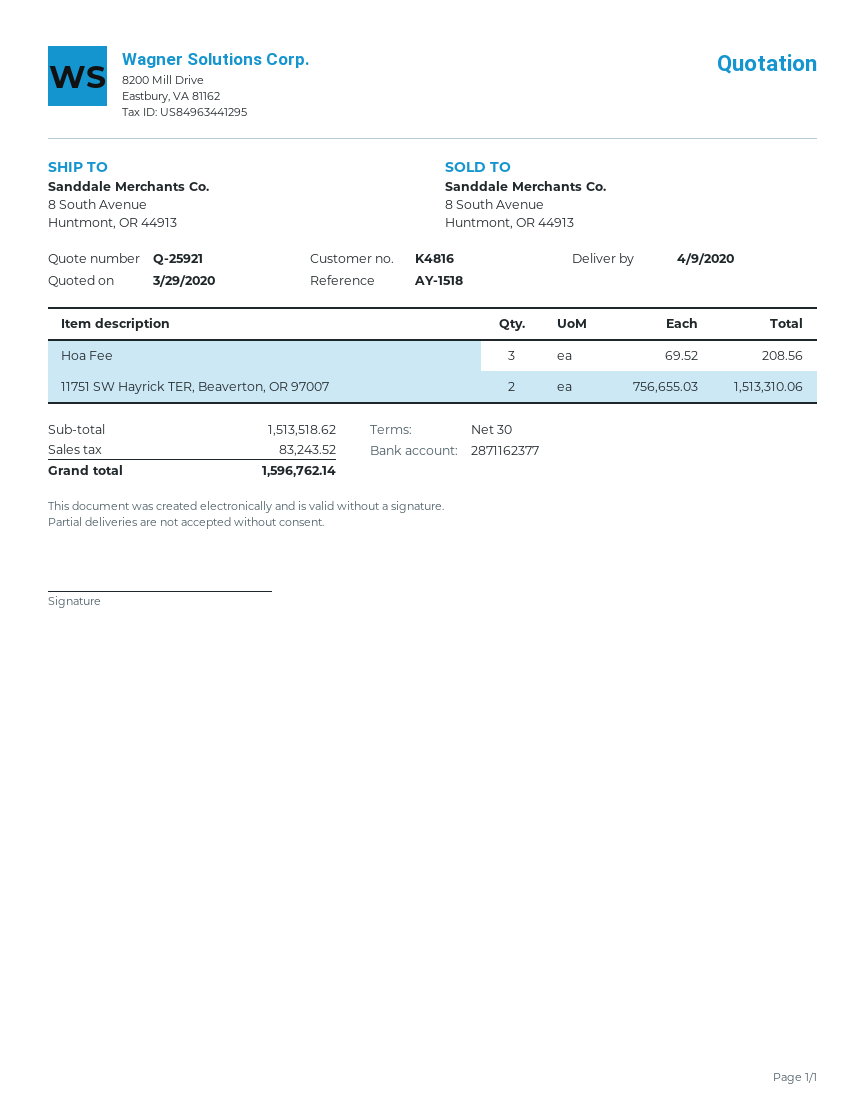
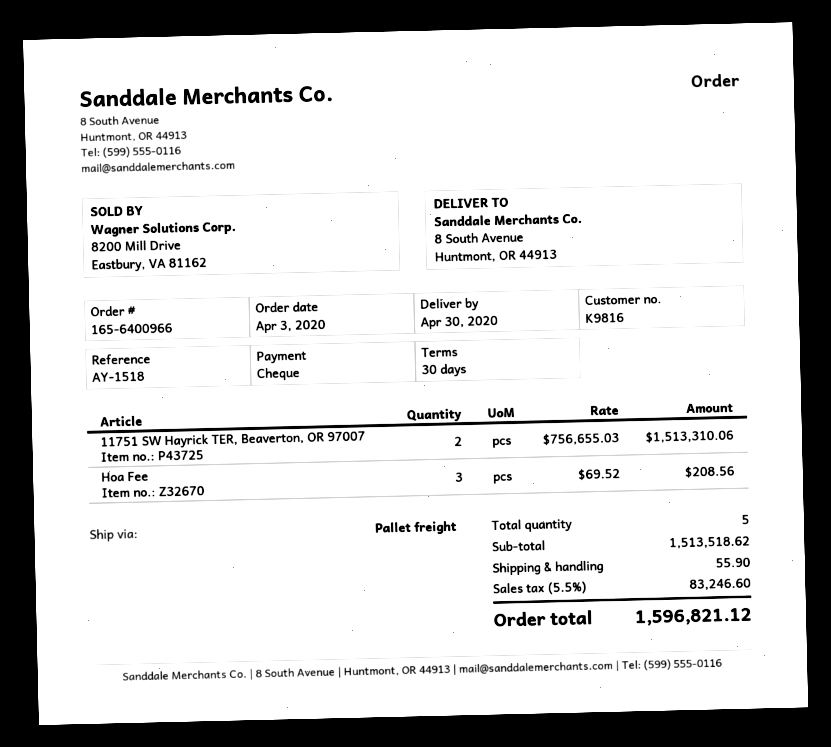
delivery date: 2020-04-09 -> 2020-04-30
customer number: K4816 -> K9816
shipping: none -> 55.90
tax: 83243.52 -> 83246.60
total: 1596762.14 -> 1596821.12

